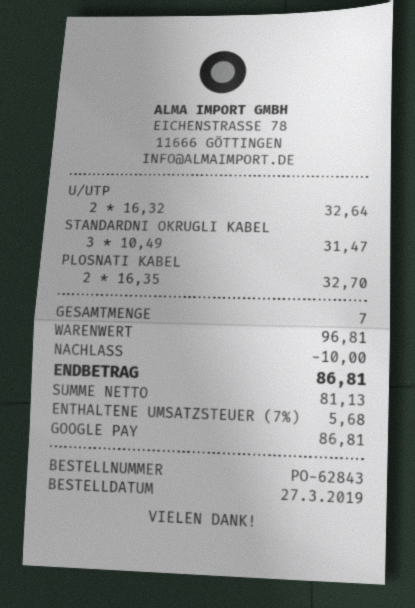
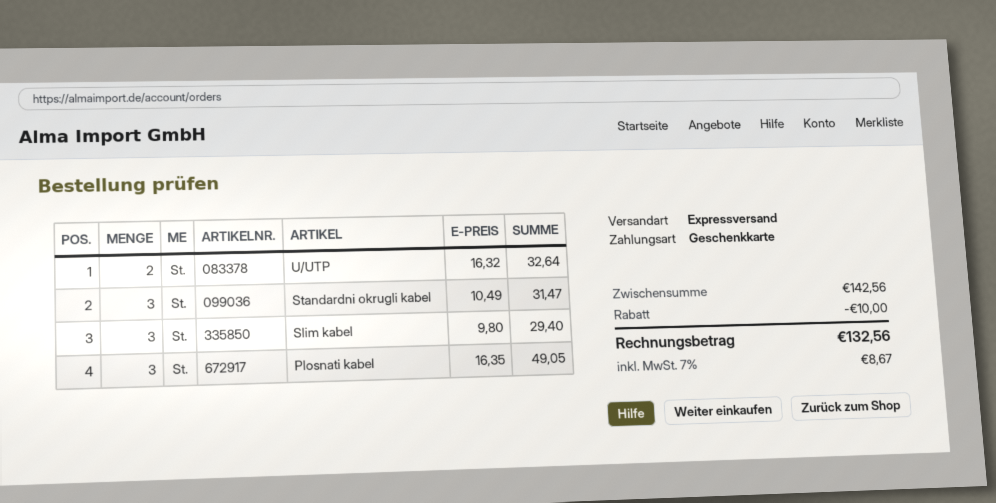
payment method: Google Pay -> gift card
PLOSNATI KABEL: 2 x 16.35 = 32.70 -> 3 x 16.35 = 49.05
Slim kabel: none -> 3 x 9.80 = 29.40
subtotal: 96.81 -> 142.56
tax: 7% = 5.68 -> 7% = 8.67
total: 86.81 -> 132.56

